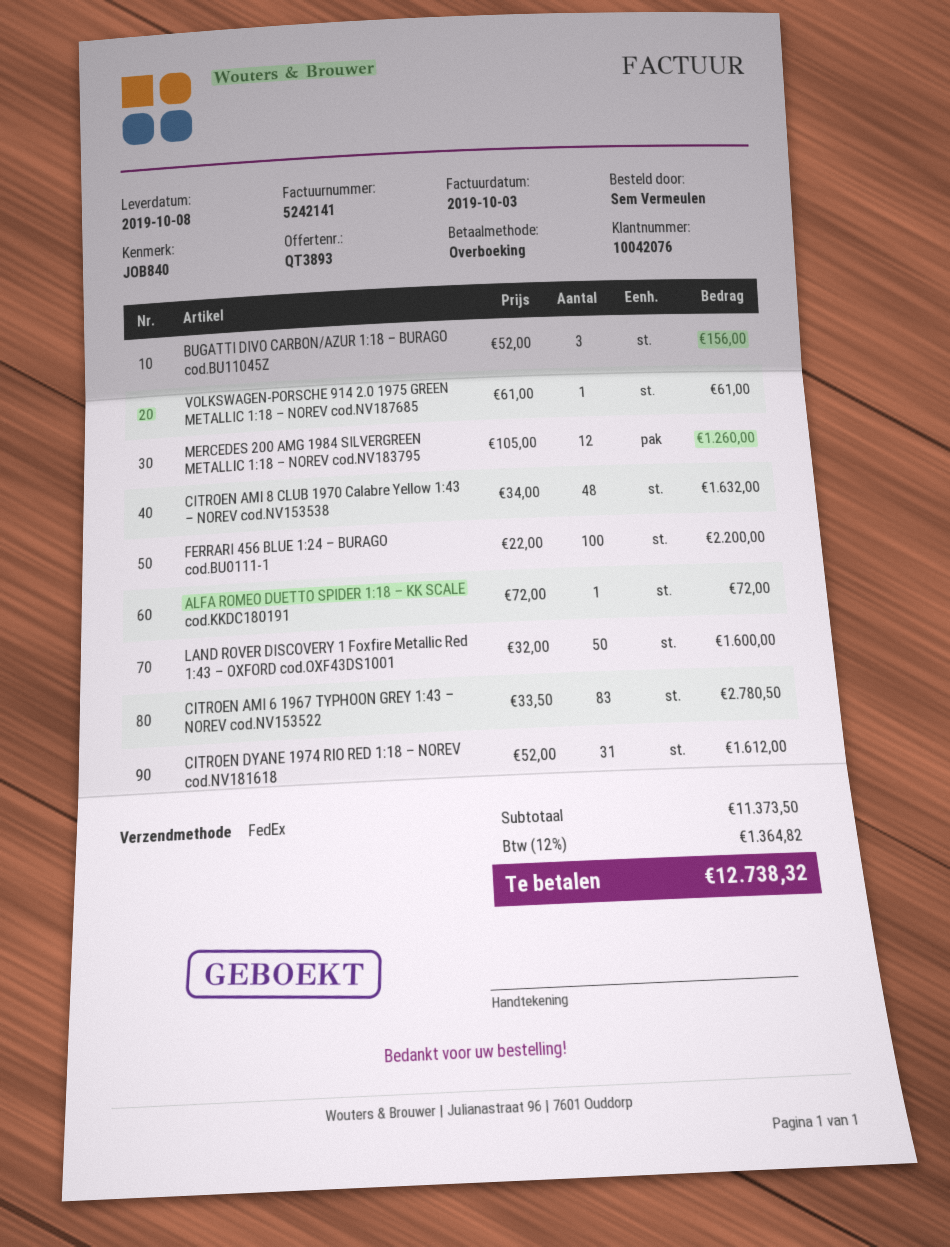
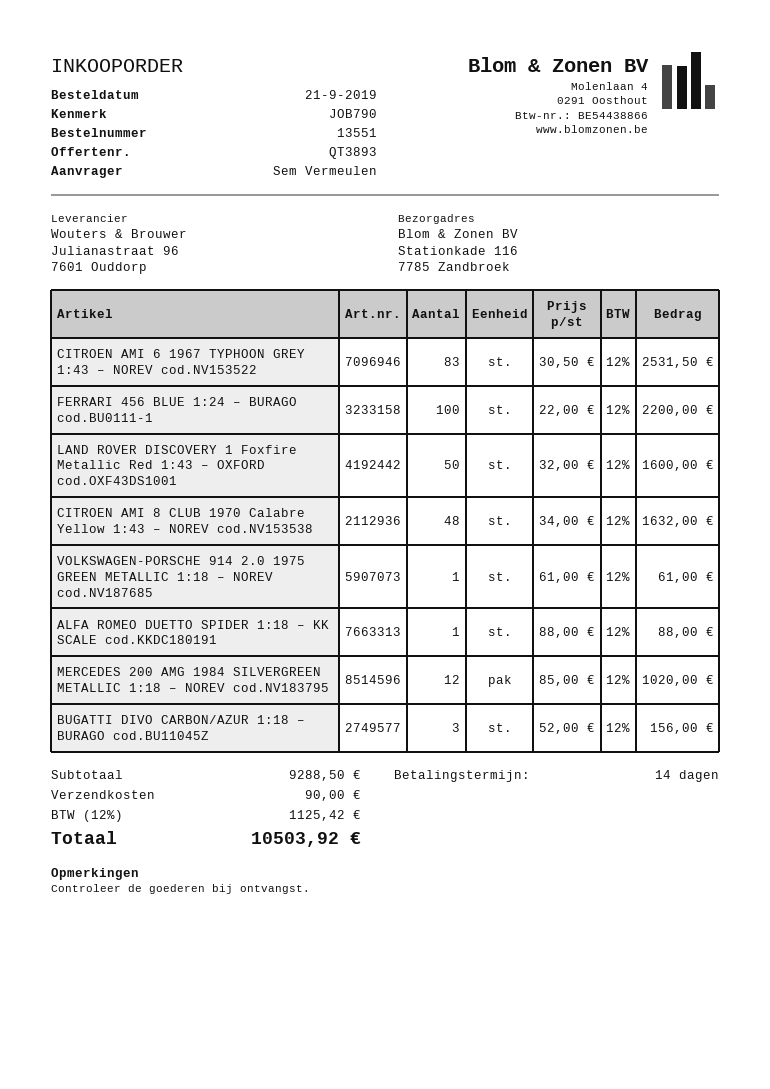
reference: JOB840 -> JOB790
MERCEDES 200 AMG 1984 SILVERGREEN METALLIC 1:18 – NOREV cod.NV183795: 12 x 105.00 = 1260.00 -> 12 x 85.00 = 1020.00
ALFA ROMEO DUETTO SPIDER 1:18 – KK SCALE cod.KKDC180191: 1 x 72.00 = 72.00 -> 1 x 88.00 = 88.00
CITROEN AMI 6 1967 TYPHOON GREY 1:43 – NOREV cod.NV153522: 83 x 33.50 = 2780.50 -> 83 x 30.50 = 2531.50
CITROEN DYANE 1974 RIO RED 1:18 – NOREV cod.NV181618: 31 x 52.00 = 1612.00 -> none
subtotal: 11373.50 -> 9288.50
shipping: none -> 90.00
tax: 12% = 1364.82 -> 12% = 1125.42
total: 12738.32 -> 10503.92

